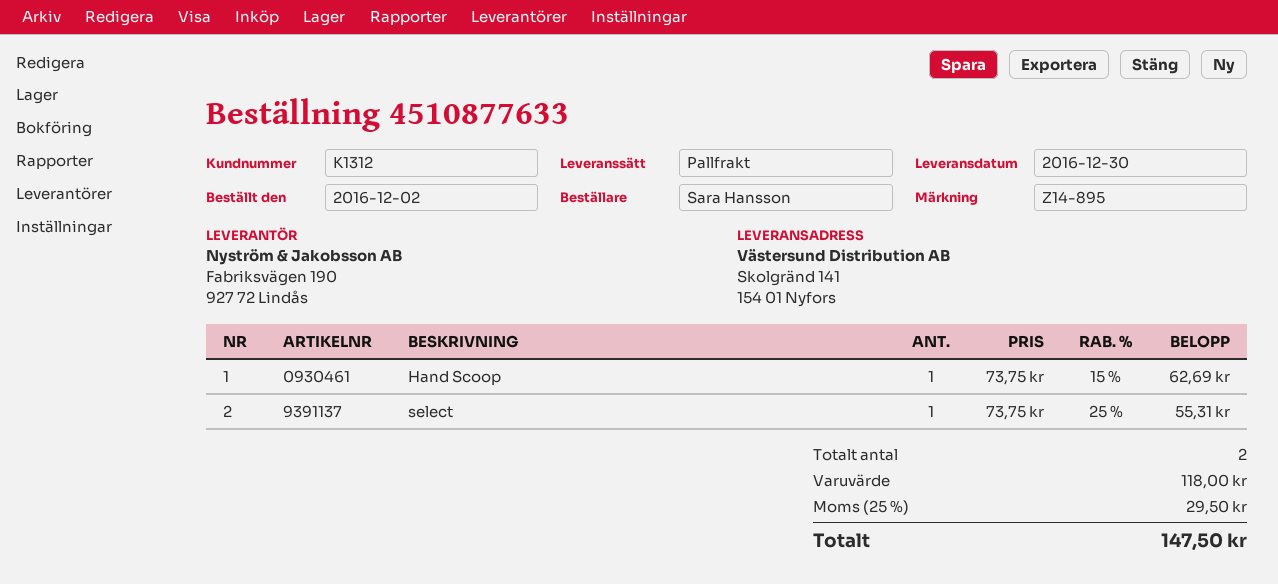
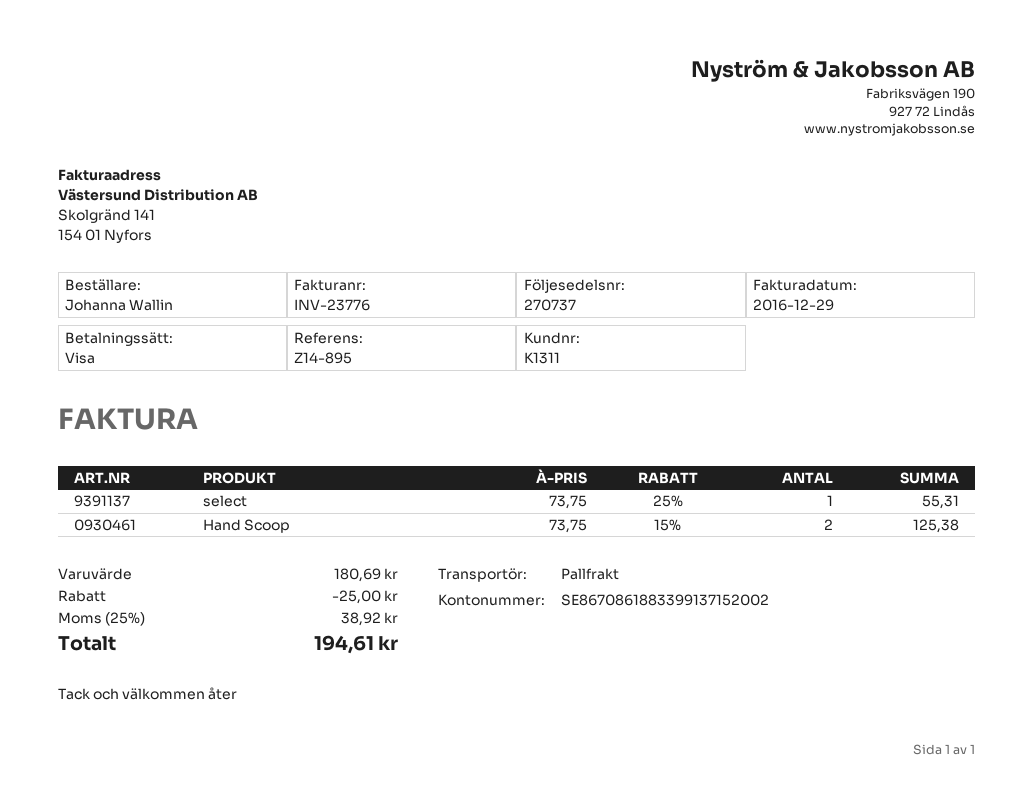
customer number: K1312 -> K1311
ordered by: Sara Hansson -> Johanna Wallin
Hand Scoop: 1 x 73.75 - 15% = 62.69 -> 2 x 73.75 - 15% = 125.38
subtotal: 118.00 -> 180.69
discount: none -> 25.00
tax: 25% = 29.50 -> 25% = 38.92
total: 147.50 -> 194.61

